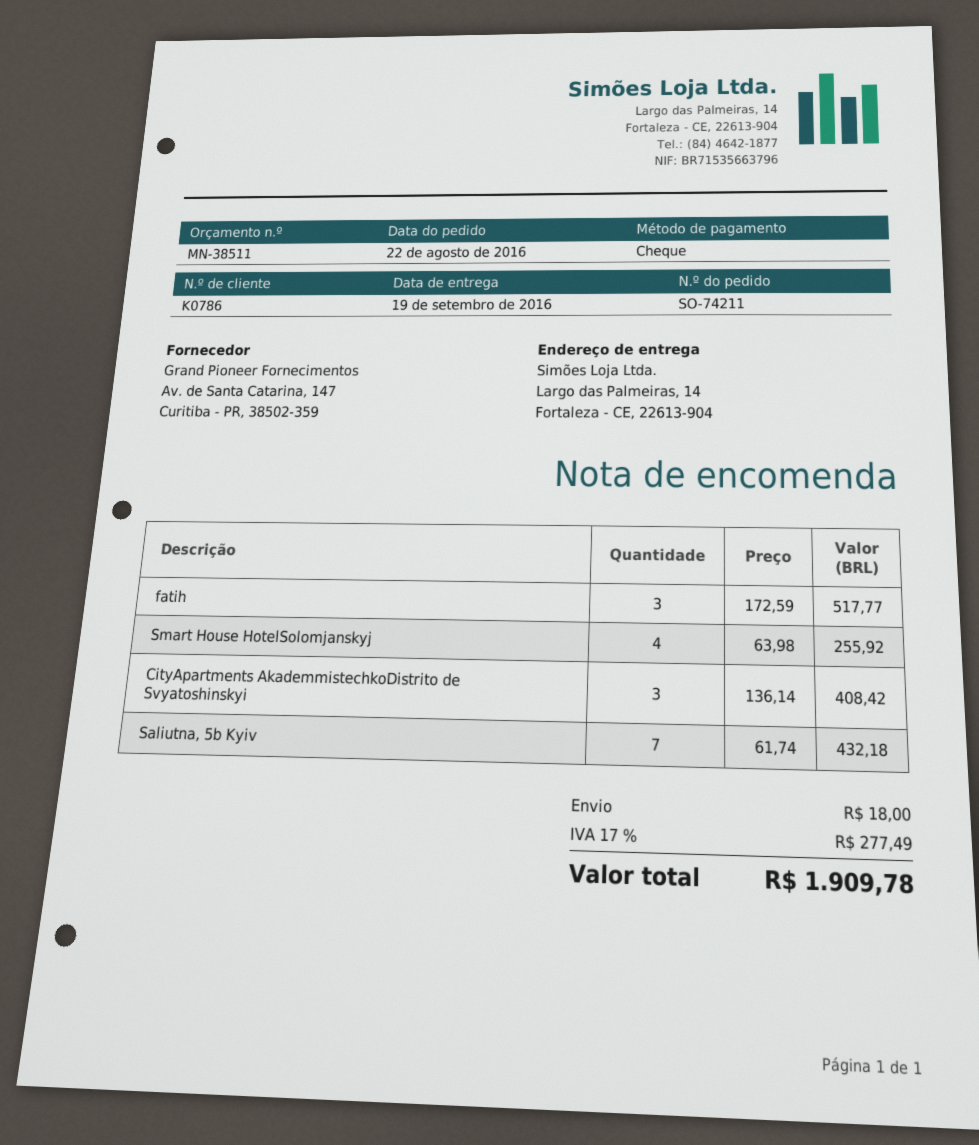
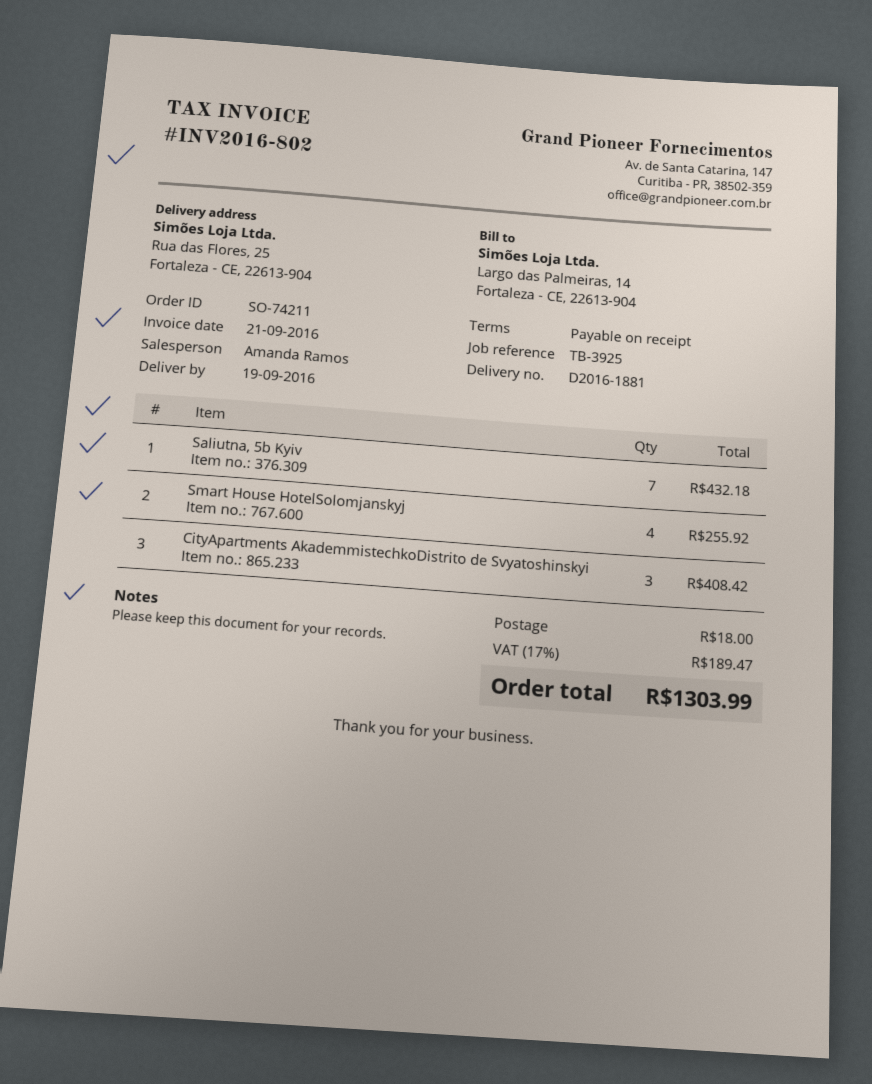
ship to: Largo das Palmeiras, 14, Fortaleza - CE, 22613-904 -> Rua das Flores, 25, Fortaleza - CE, 22613-904
fatih: 3 for 517.77 -> none
tax: 17% = 277.49 -> 17% = 189.47
total: 1909.78 -> 1303.99

